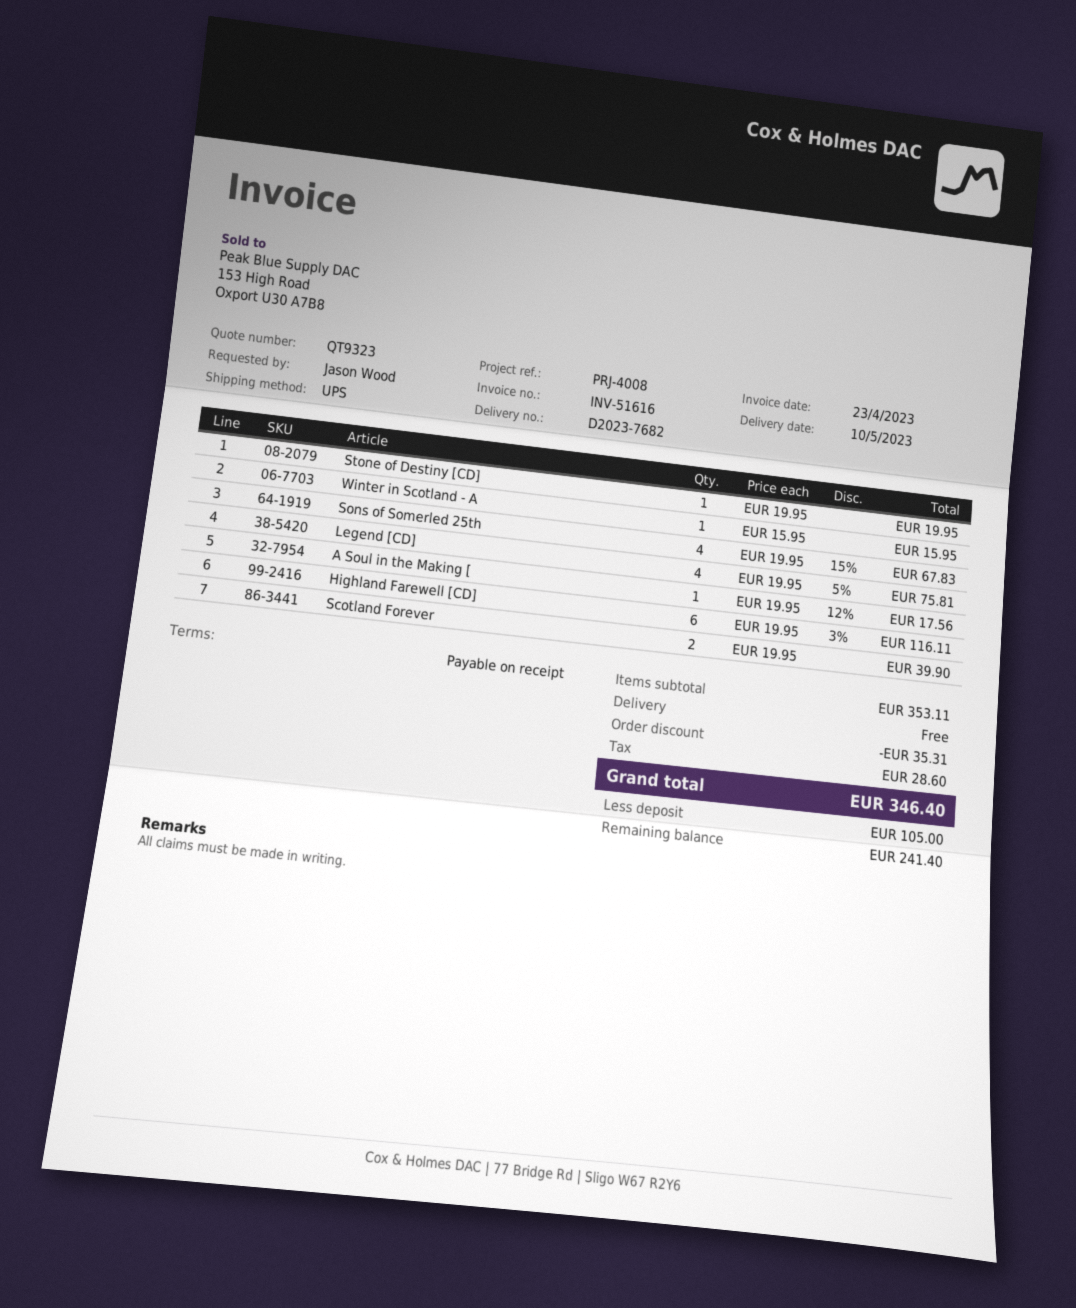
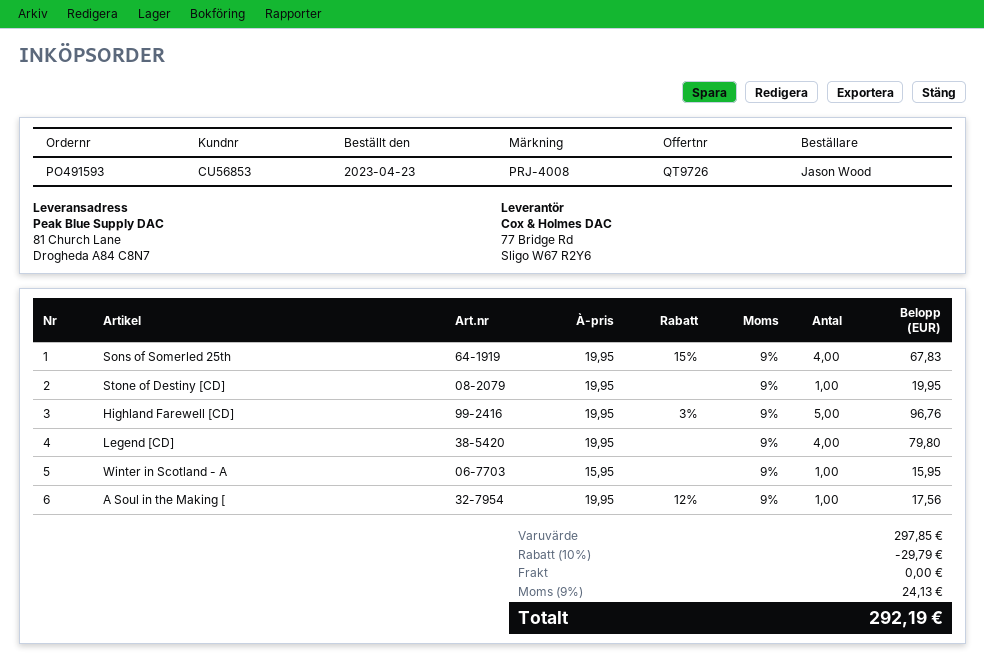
quote number: QT9323 -> QT9726
Legend [CD]: 4 x 19.95 - 5% = 75.81 -> 4 x 19.95 = 79.80
Highland Farewell [CD]: 6 x 19.95 - 3% = 116.11 -> 5 x 19.95 - 3% = 96.76
Scotland Forever: 2 x 19.95 = 39.90 -> none
subtotal: 353.11 -> 297.85
discount: 35.31 -> 29.79
tax: 28.60 -> 24.13
total: 346.40 -> 292.19

